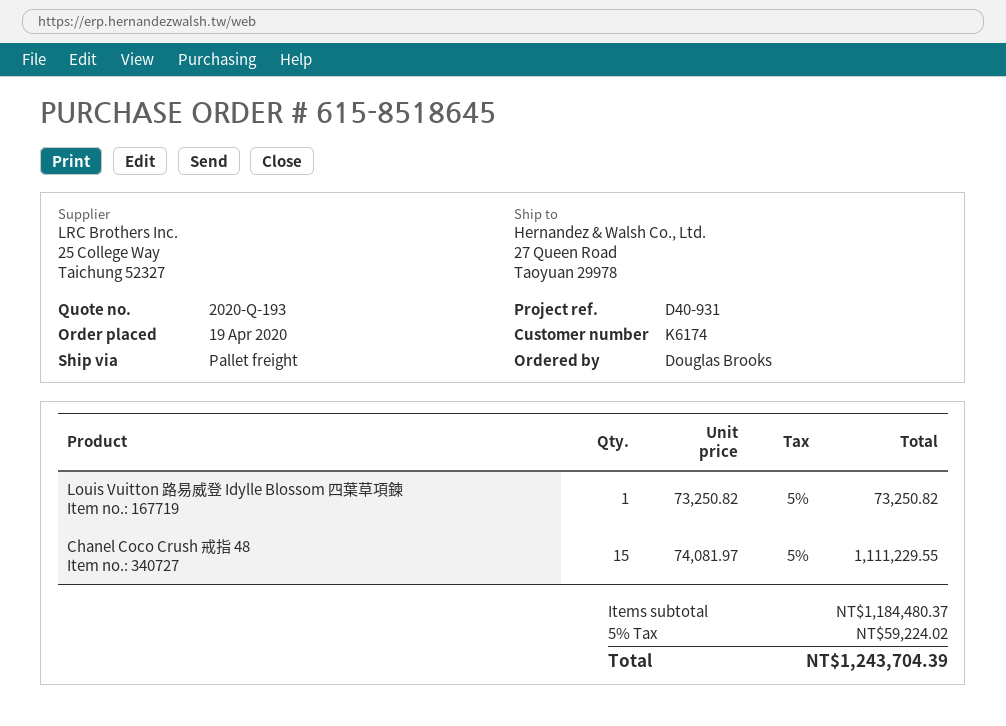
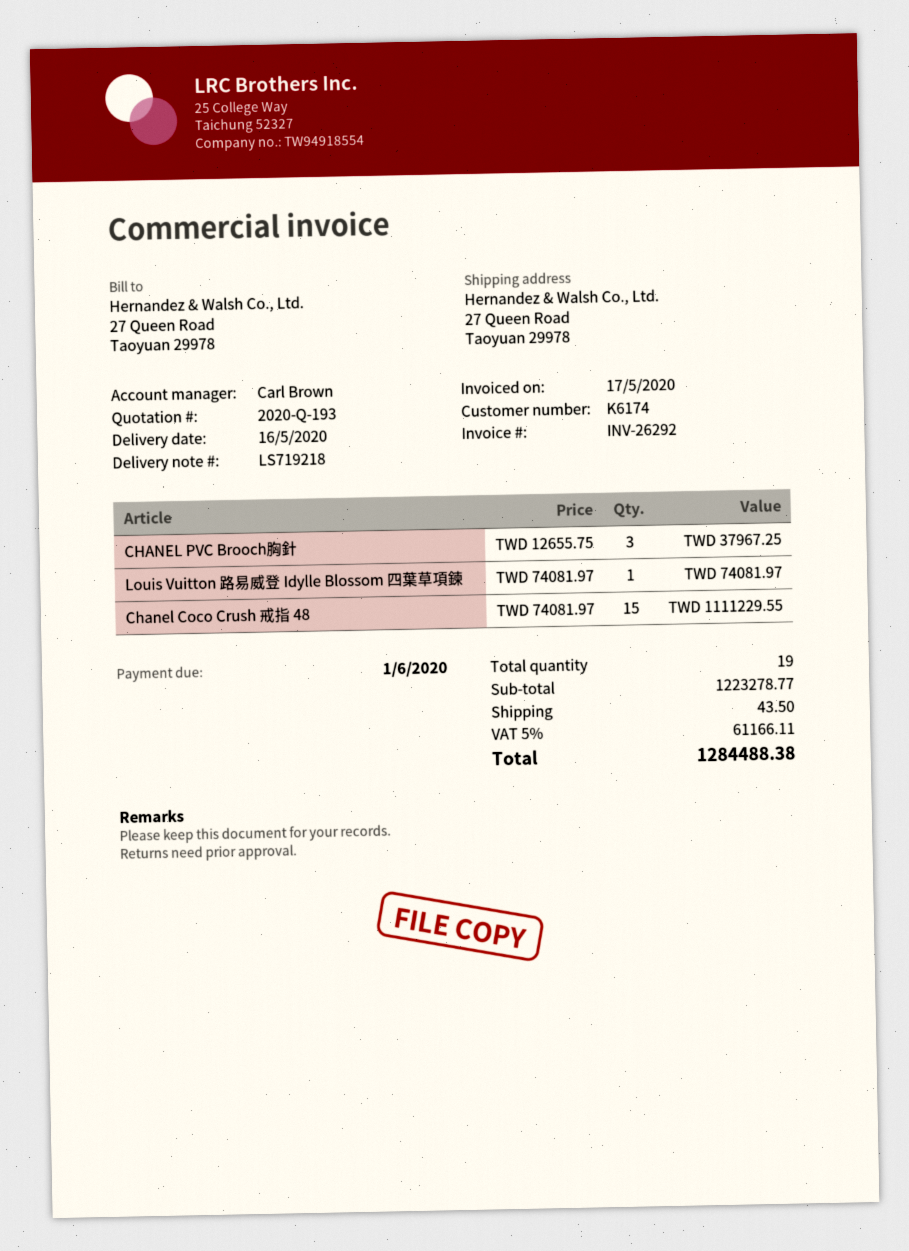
Louis Vuitton 路易威登 Idylle Blossom 四葉草項鍊: 1 x 73250.82 = 73250.82 -> 1 x 74081.97 = 74081.97
CHANEL PVC Brooch胸針: none -> 3 x 12655.75 = 37967.25
subtotal: 1184480.37 -> 1223278.77
shipping: none -> 43.50
tax: 5% = 59224.02 -> 5% = 61166.11
total: 1243704.39 -> 1284488.38

